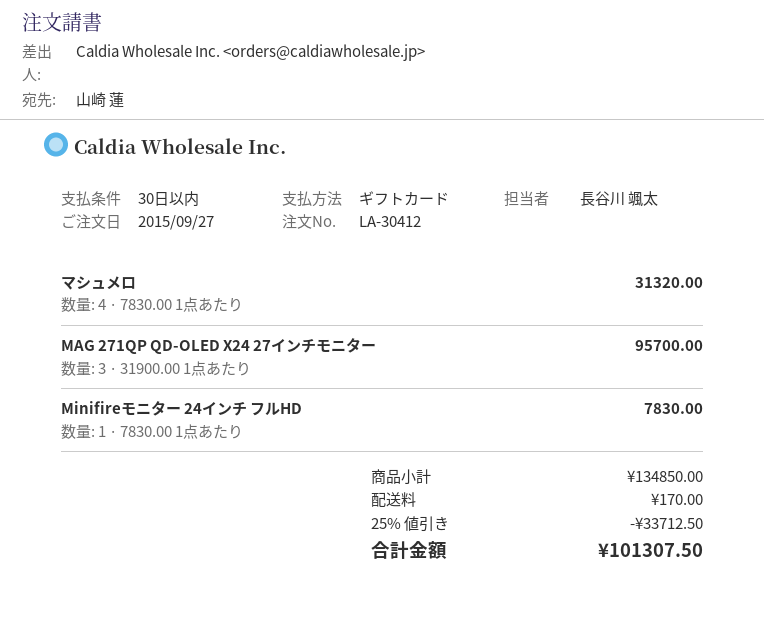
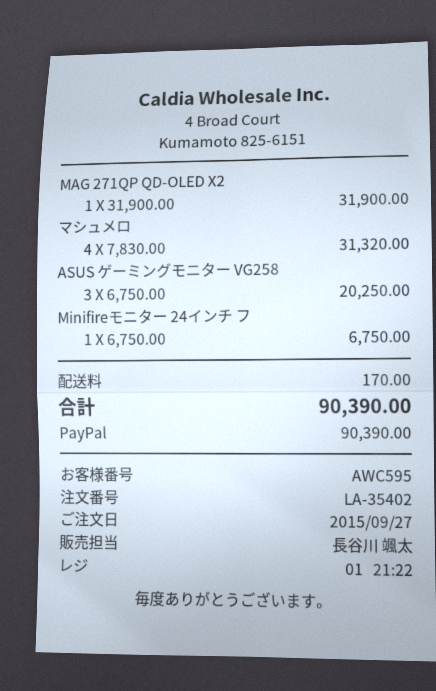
order number: LA-30412 -> LA-35402
payment method: gift card -> PayPal
MAG 271QP QD-OLED X24 27インチモニター: 3 x 31900.00 = 95700.00 -> 1 x 31900.00 = 31900.00
Minifireモニター 24インチ フルHD: 1 x 7830.00 = 7830.00 -> 1 x 6750.00 = 6750.00
ASUS ゲーミングモニター VG258: none -> 3 x 6750.00 = 20250.00
discount: 25% = 33712.50 -> none
total: 101307.50 -> 90390.00

